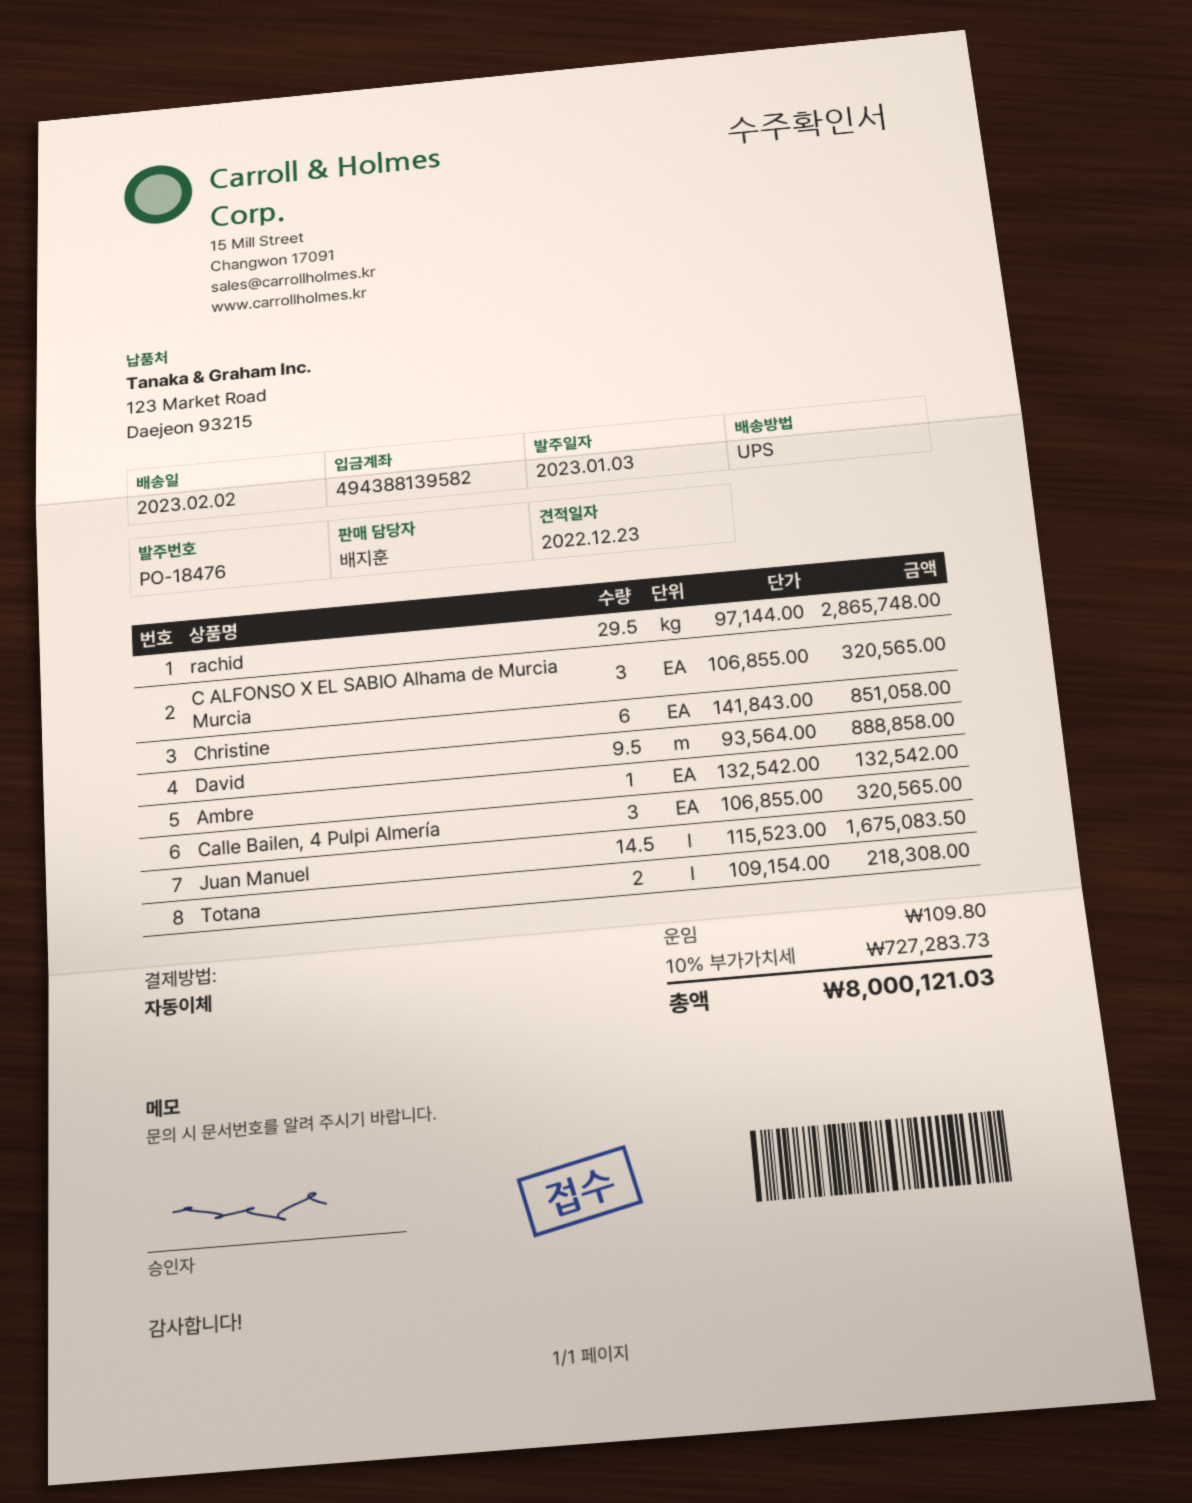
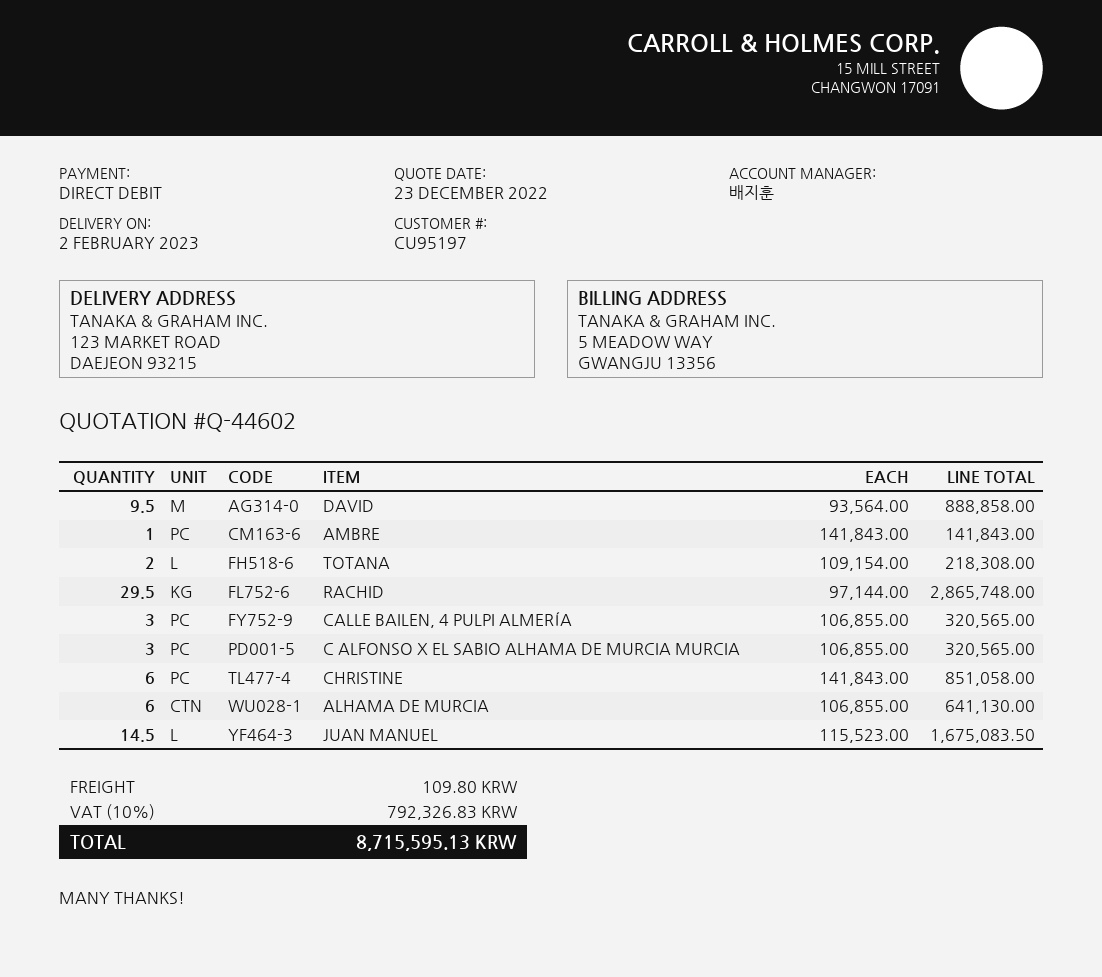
Ambre: 1 x 132542.00 = 132542.00 -> 1 x 141843.00 = 141843.00
ALHAMA DE MURCIA: none -> 6 x 106855.00 = 641130.00
tax: 10% = 727283.73 -> 10% = 792326.83
total: 8000121.03 -> 8715595.13

